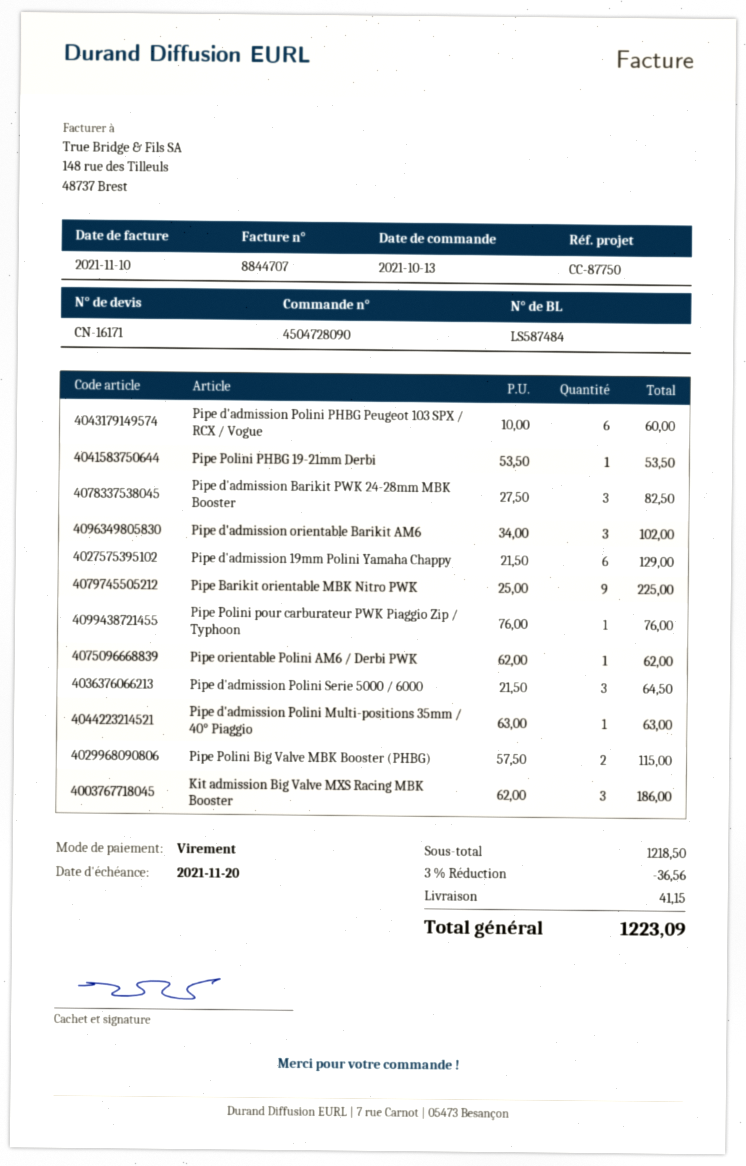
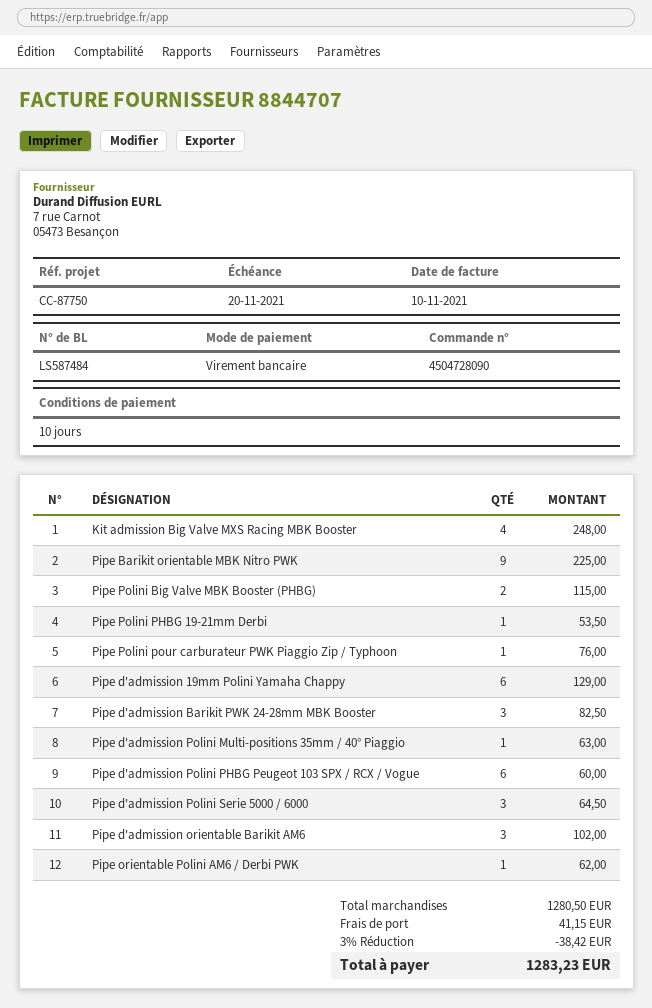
Kit admission Big Valve MXS Racing MBK Booster: 3 for 186.00 -> 4 for 248.00
subtotal: 1218.50 -> 1280.50
discount: 3% = 36.56 -> 3% = 38.42
total: 1223.09 -> 1283.23

